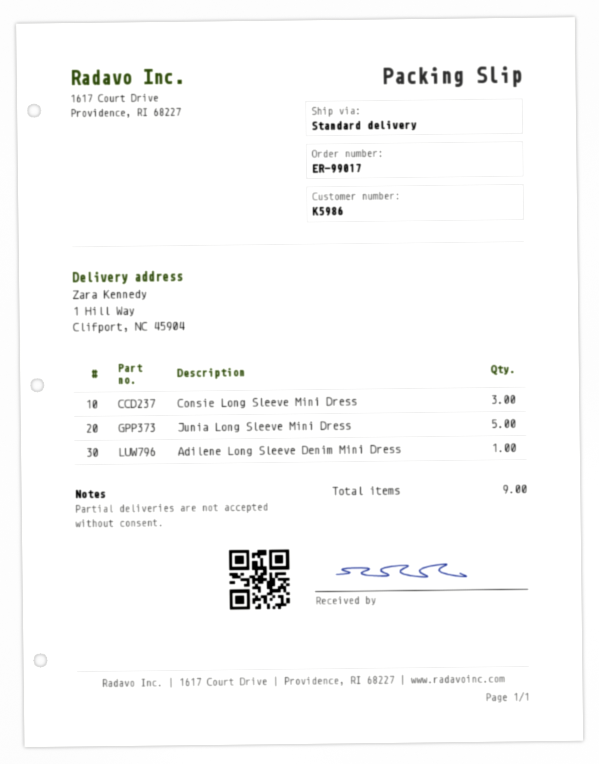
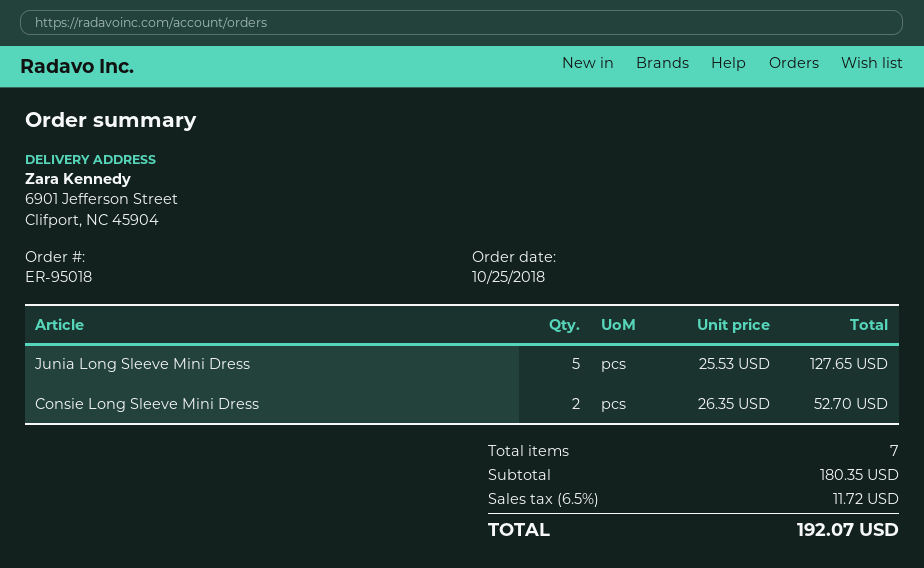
order number: ER-99017 -> ER-95018
ship to: 1 Hill Way, Clifport, NC 45904 -> 6901 Jefferson Street, Clifport, NC 45904
Consie Long Sleeve Mini Dress: 3 -> 2
Adilene Long Sleeve Denim Mini Dress: 1 -> none
total quantity: 9 -> 7

